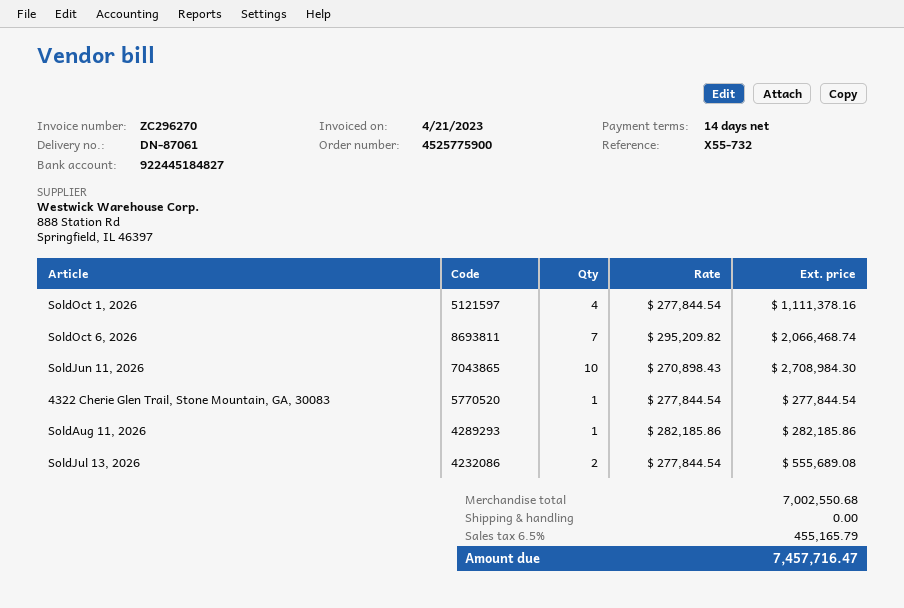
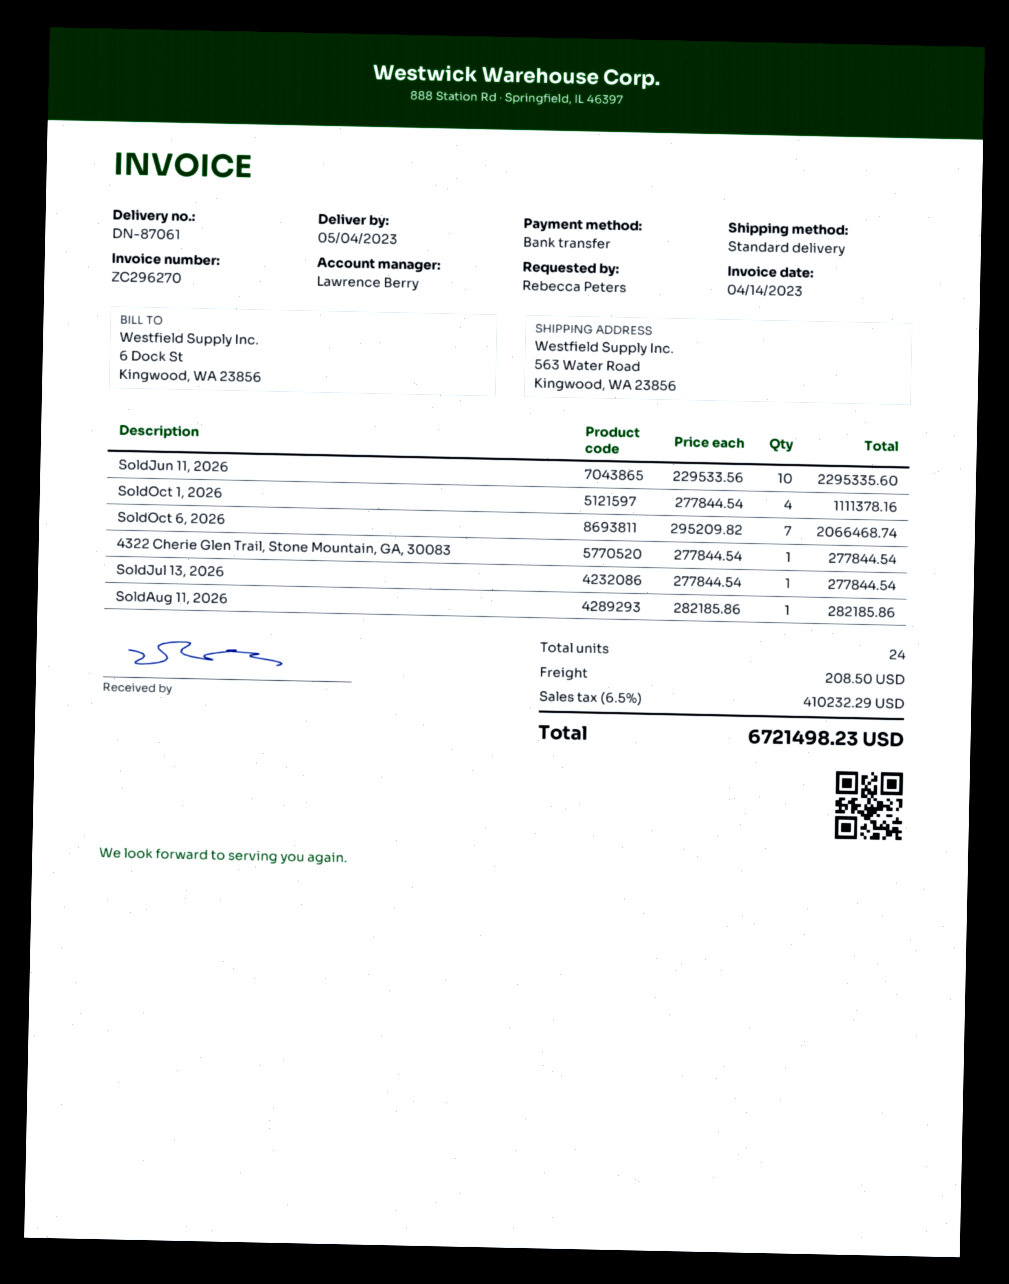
invoice date: 2023-04-21 -> 2023-04-14
SoldJun 11, 2026: 10 x 270898.43 = 2708984.30 -> 10 x 229533.56 = 2295335.60
SoldJul 13, 2026: 2 x 277844.54 = 555689.08 -> 1 x 277844.54 = 277844.54
shipping: 0.00 -> 208.50
tax: 6.5% = 455165.79 -> 6.5% = 410232.29
total: 7457716.47 -> 6721498.23

